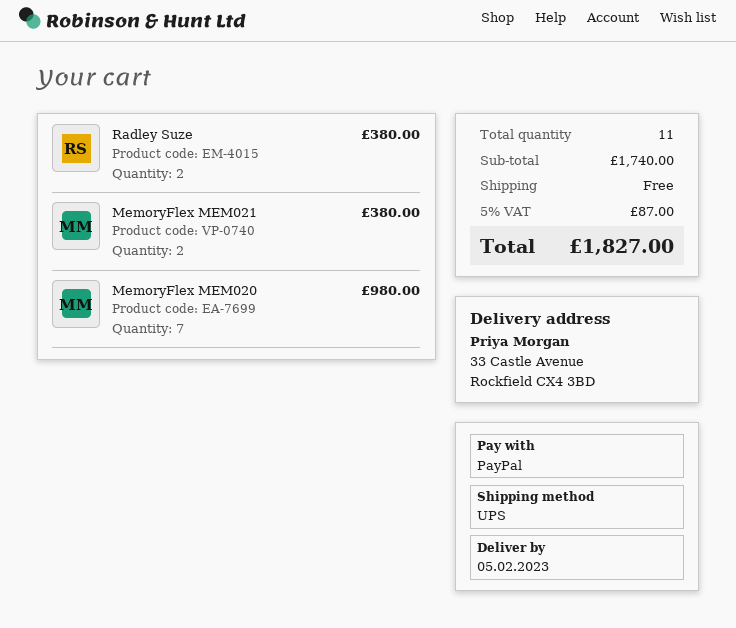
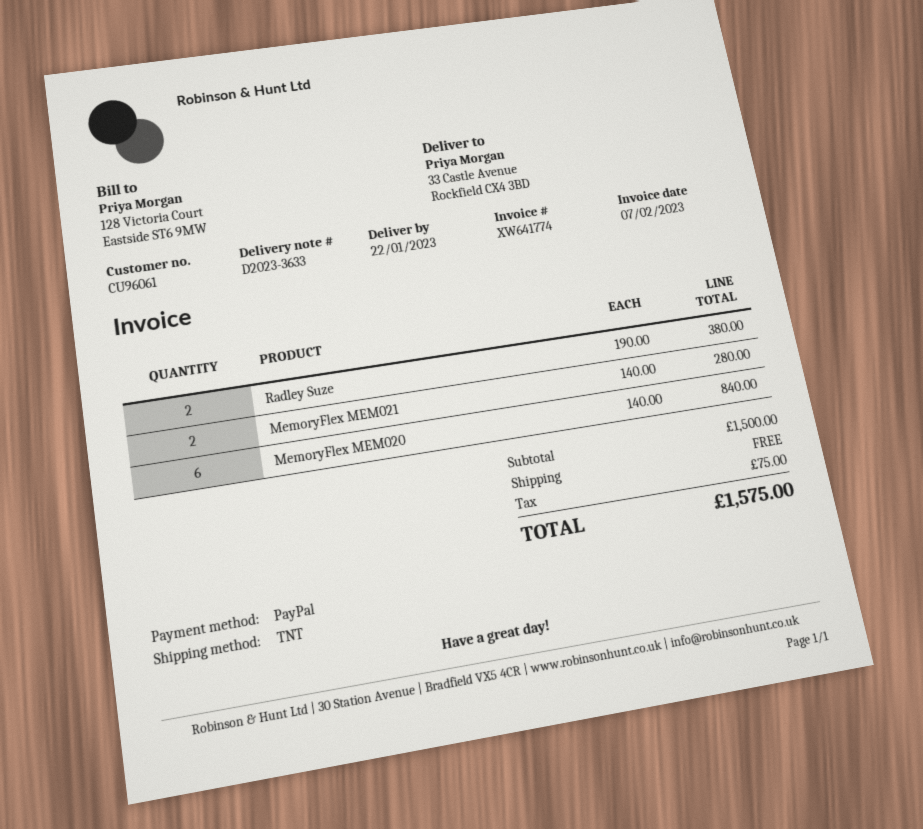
delivery date: 2023-02-05 -> 2023-01-22
shipping method: UPS -> TNT
MemoryFlex MEM021: 2 for 380.00 -> 2 for 280.00
MemoryFlex MEM020: 7 for 980.00 -> 6 for 840.00
subtotal: 1740.00 -> 1500.00
tax: 87.00 -> 75.00
total: 1827.00 -> 1575.00

